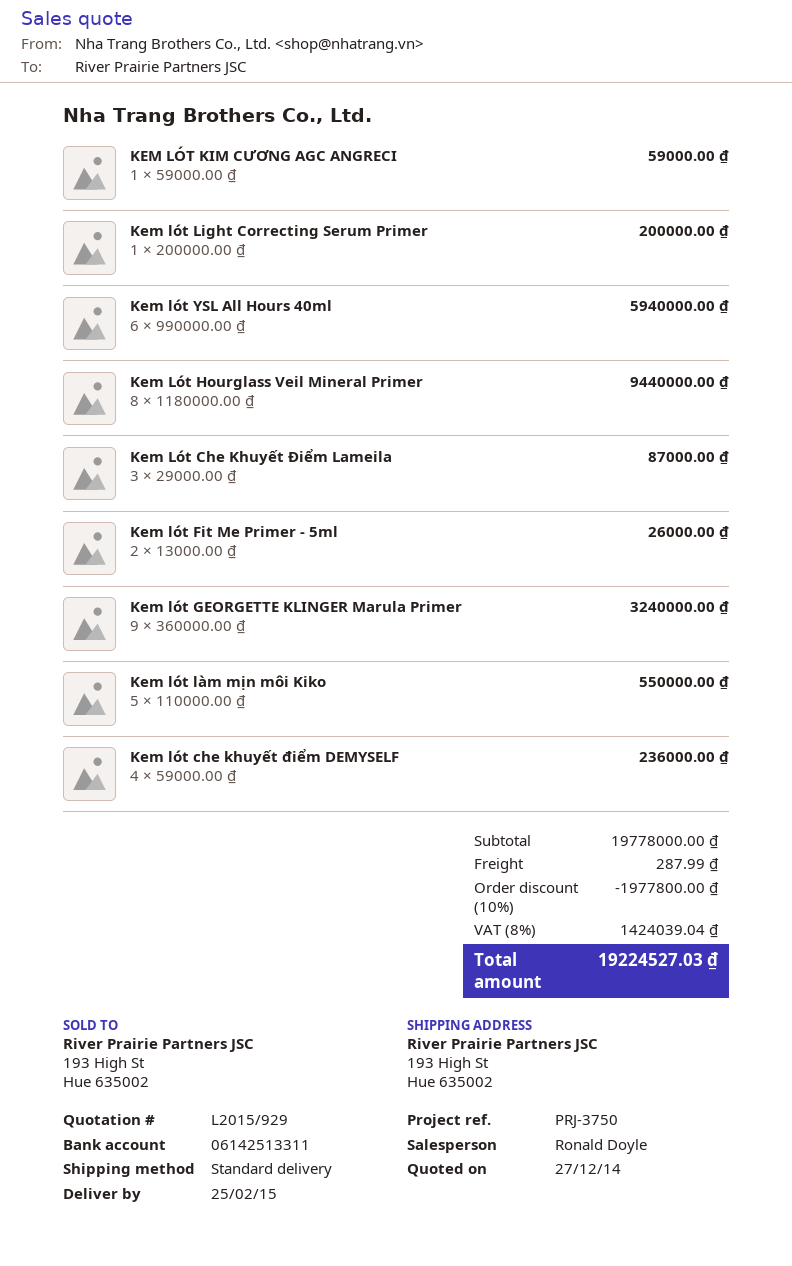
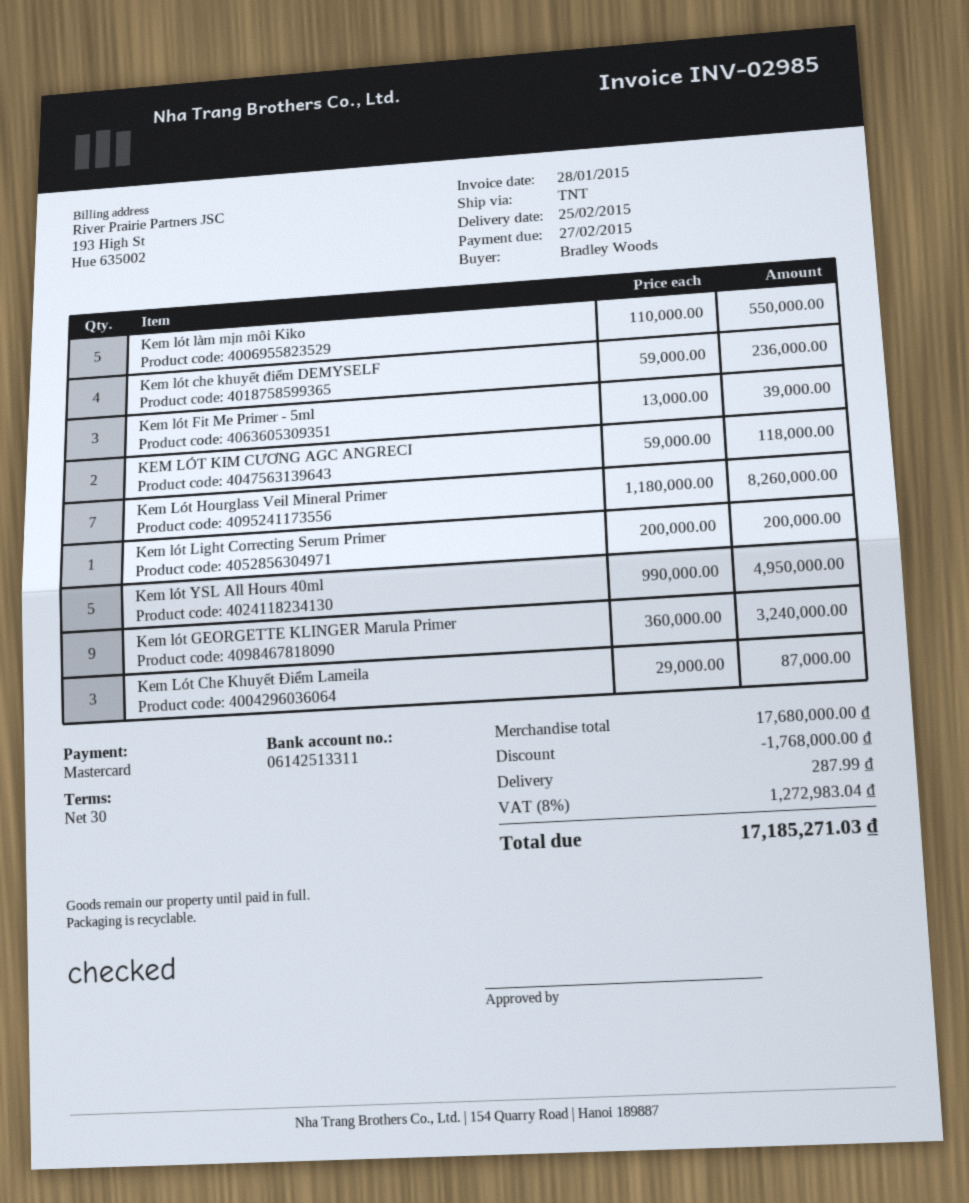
shipping method: standard -> TNT
KEM LÓT KIM CƯƠNG AGC ANGRECI: 1 x 59000.00 = 59000.00 -> 2 x 59000.00 = 118000.00
Kem lót YSL All Hours 40ml: 6 x 990000.00 = 5940000.00 -> 5 x 990000.00 = 4950000.00
Kem Lót Hourglass Veil Mineral Primer: 8 x 1180000.00 = 9440000.00 -> 7 x 1180000.00 = 8260000.00
Kem lót Fit Me Primer - 5ml: 2 x 13000.00 = 26000.00 -> 3 x 13000.00 = 39000.00
subtotal: 19778000.00 -> 17680000.00
discount: 1977800.00 -> 1768000.00
tax: 8% = 1424039.04 -> 8% = 1272983.04
total: 19224527.03 -> 17185271.03

